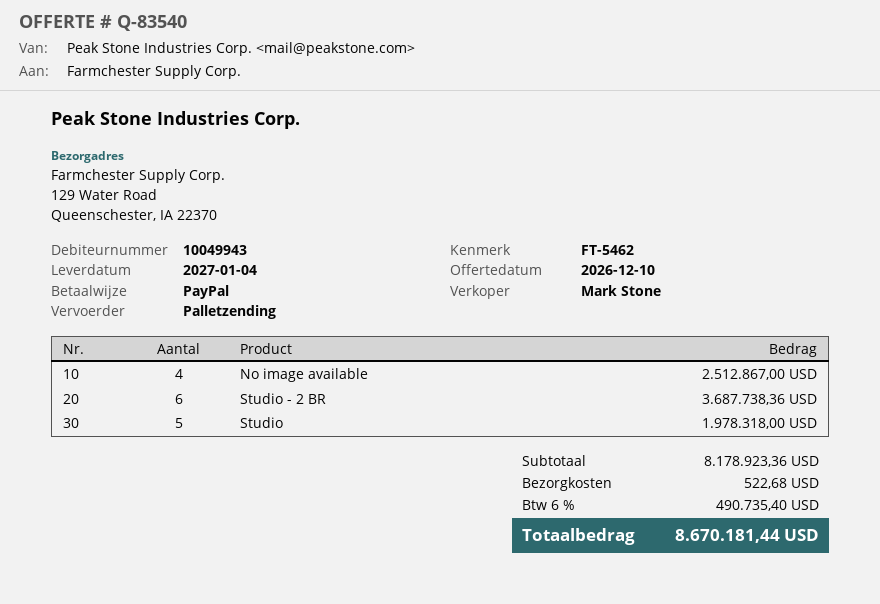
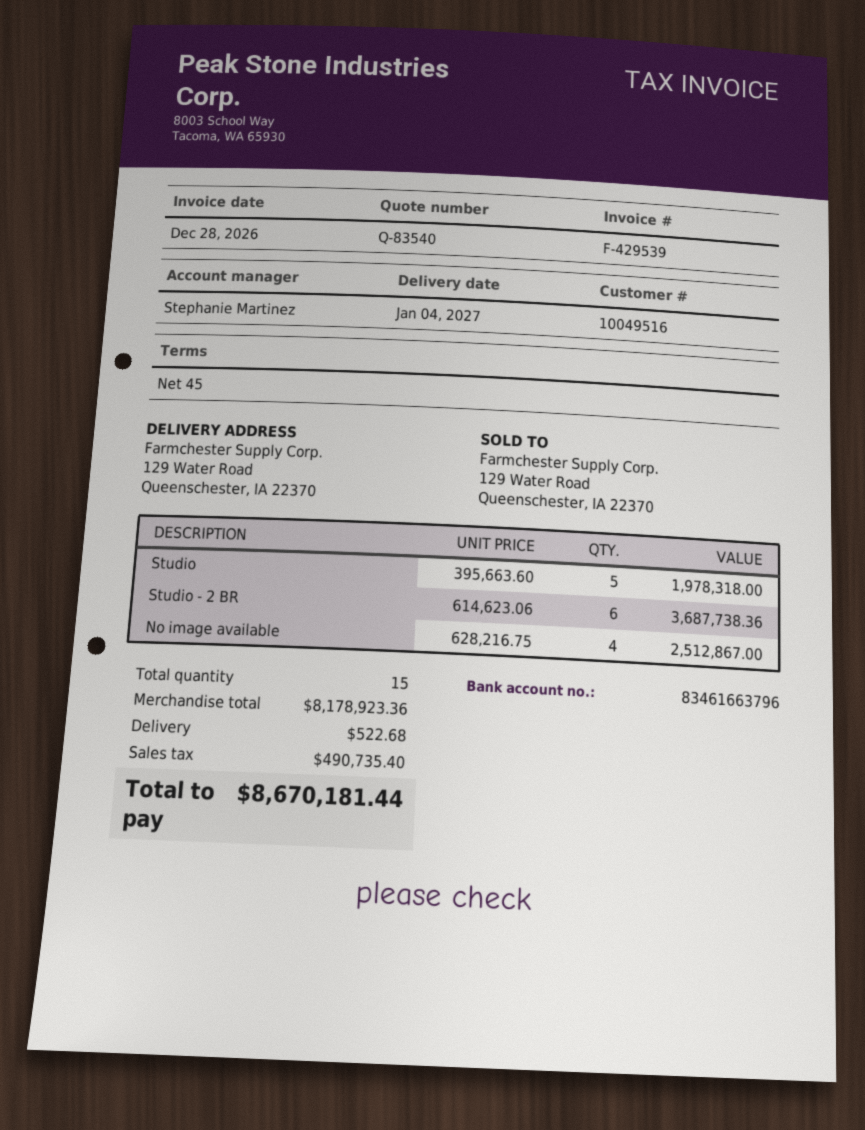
customer number: 10049943 -> 10049516
sales rep: Mark Stone -> Stephanie Martinez

